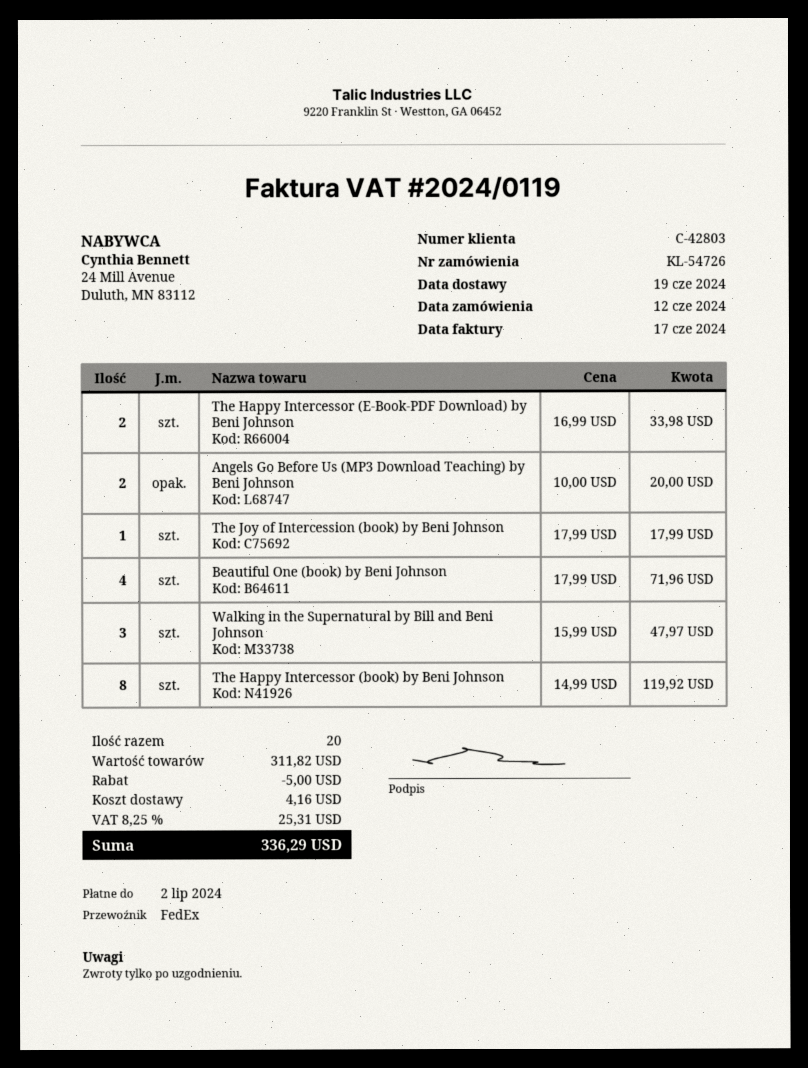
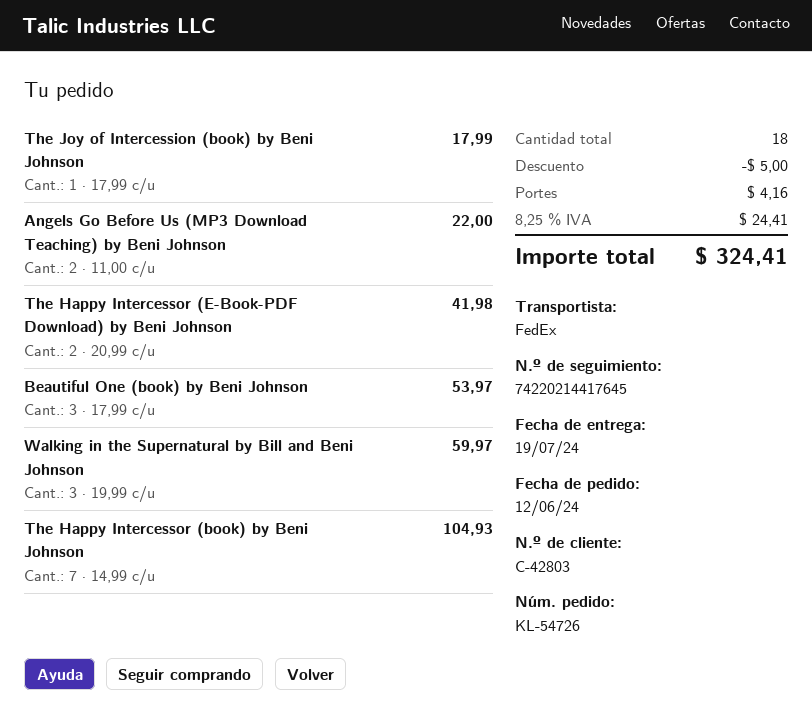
delivery date: 2024-06-19 -> 2024-07-19
The Happy Intercessor (E-Book-PDF Download) by Beni Johnson: 2 x 16.99 = 33.98 -> 2 x 20.99 = 41.98
Angels Go Before Us (MP3 Download Teaching) by Beni Johnson: 2 x 10.00 = 20.00 -> 2 x 11.00 = 22.00
Beautiful One (book) by Beni Johnson: 4 x 17.99 = 71.96 -> 3 x 17.99 = 53.97
Walking in the Supernatural by Bill and Beni Johnson: 3 x 15.99 = 47.97 -> 3 x 19.99 = 59.97
The Happy Intercessor (book) by Beni Johnson: 8 x 14.99 = 119.92 -> 7 x 14.99 = 104.93
total quantity: 20 -> 18
tax: 8.25% = 25.31 -> 8.25% = 24.41
total: 336.29 -> 324.41

